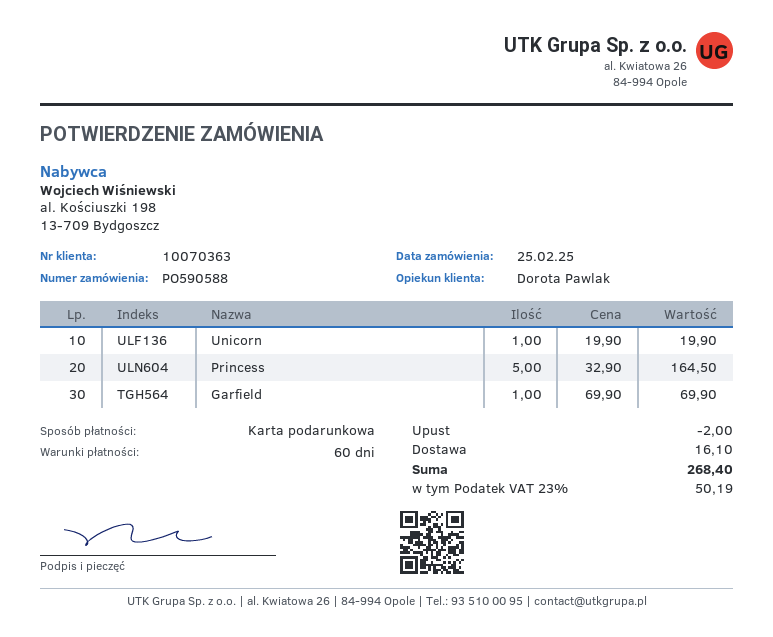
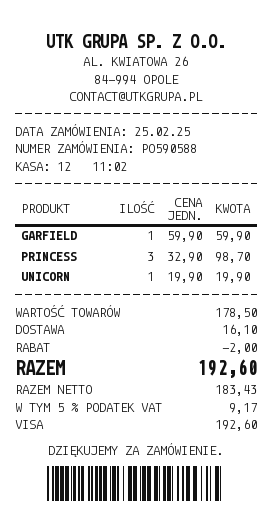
payment method: gift card -> Visa
Princess: 5 x 32.90 = 164.50 -> 3 x 32.90 = 98.70
Garfield: 1 x 69.90 = 69.90 -> 1 x 59.90 = 59.90
tax: 23% = 50.19 -> 5% = 9.17
total: 268.40 -> 192.60

